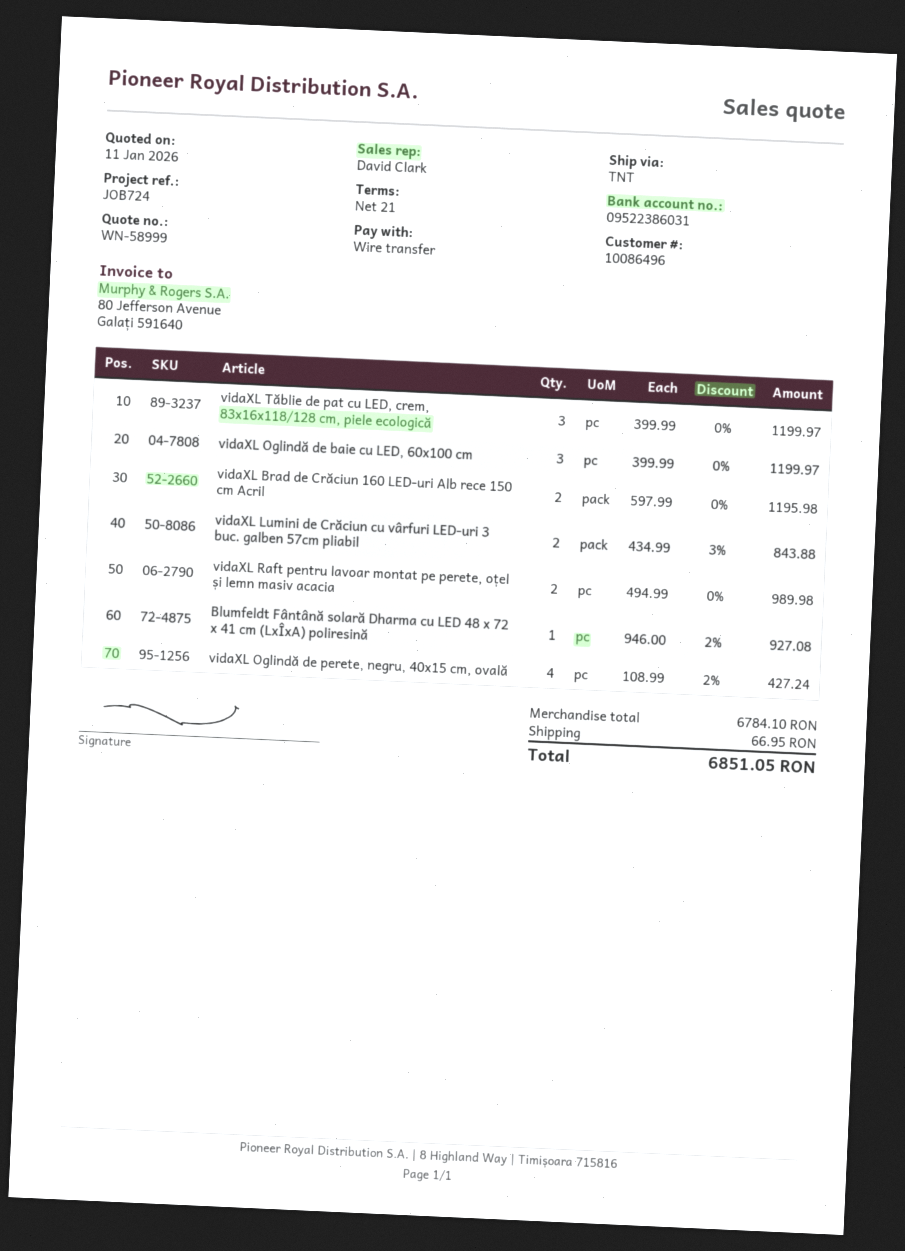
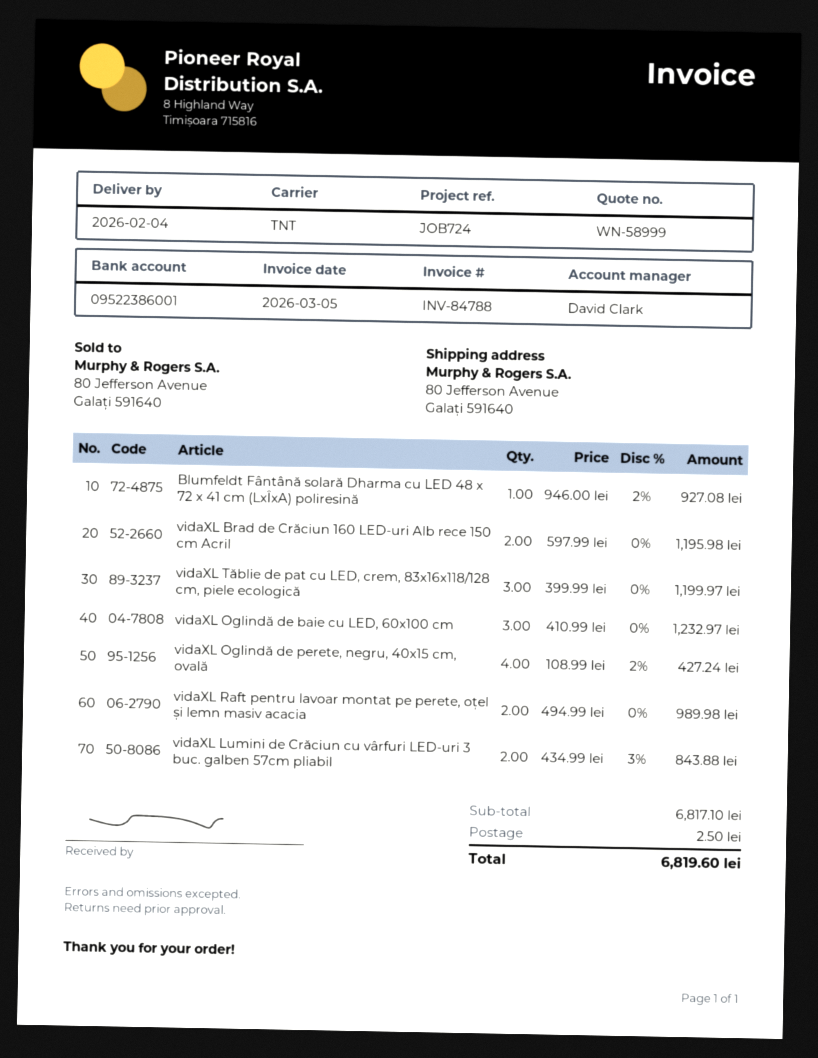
bank account: 09522386031 -> 09522386001
vidaXL Oglindă de baie cu LED, 60x100 cm: 3 x 399.99 = 1199.97 -> 3 x 410.99 = 1232.97
subtotal: 6784.10 -> 6817.10
shipping: 66.95 -> 2.50
total: 6851.05 -> 6819.60

